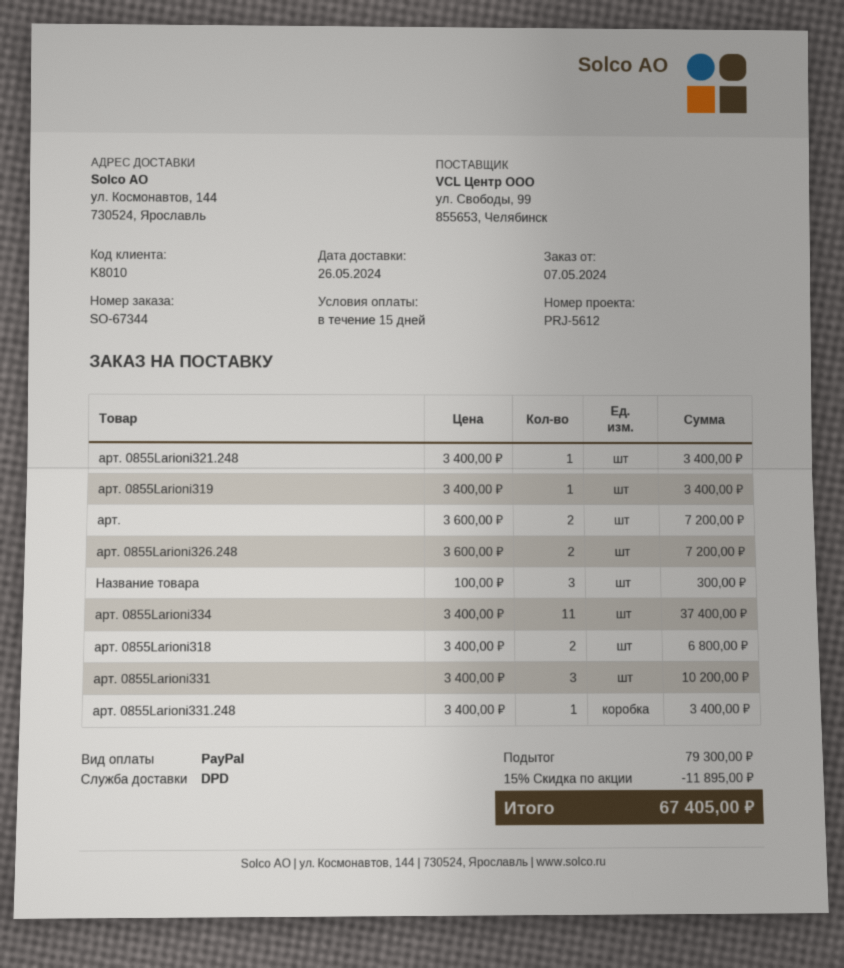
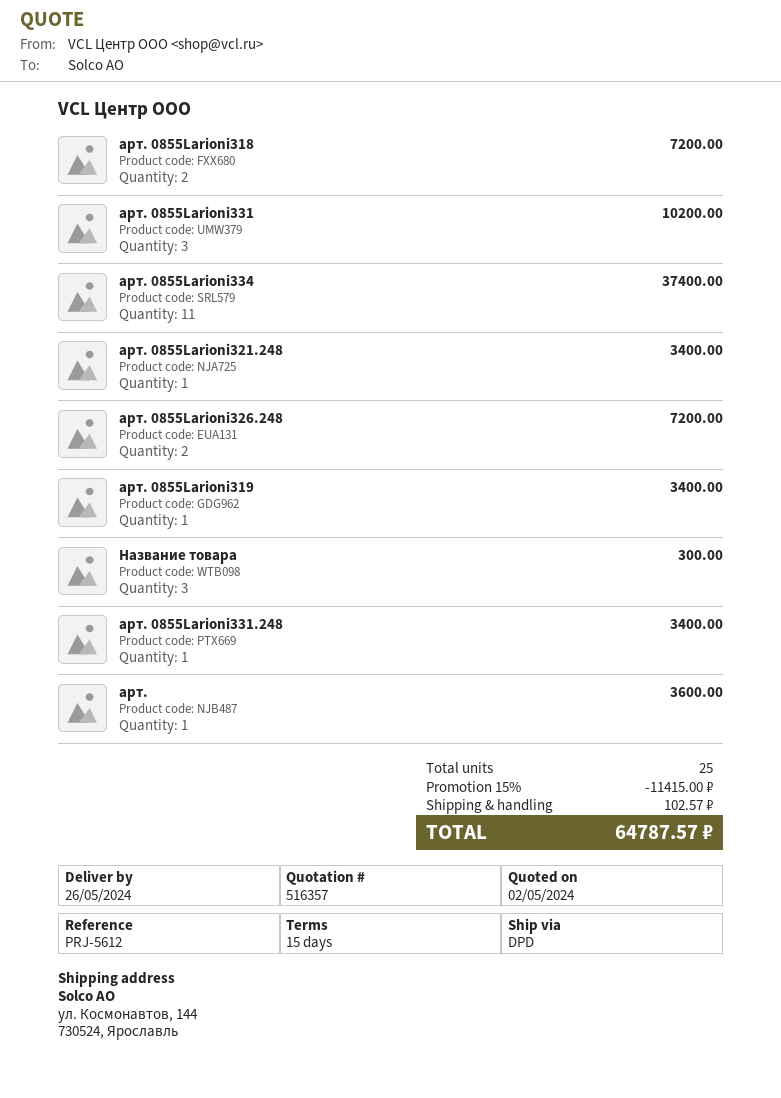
арт.: 2 for 7200.00 -> 1 for 3600.00
арт. 0855Larioni318: 2 for 6800.00 -> 2 for 7200.00
discount: 15% = 11895.00 -> 15% = 11415.00
shipping: none -> 102.57
total: 67405.00 -> 64787.57

